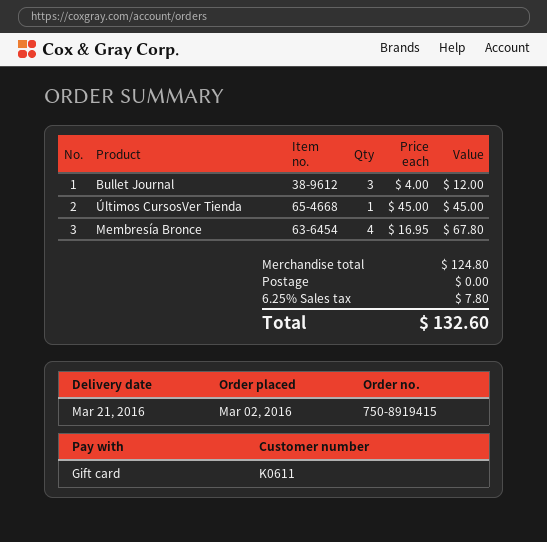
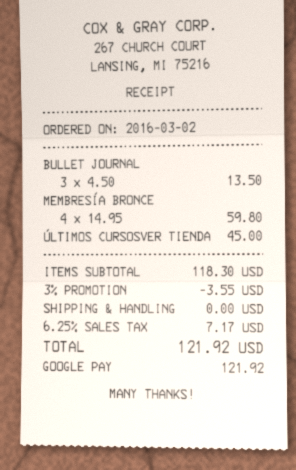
payment method: gift card -> Google Pay
Bullet Journal: 3 x 4.00 = 12.00 -> 3 x 4.50 = 13.50
Membresía Bronce: 4 x 16.95 = 67.80 -> 4 x 14.95 = 59.80
subtotal: 124.80 -> 118.30
discount: none -> 3% = 3.55
tax: 6.25% = 7.80 -> 6.25% = 7.17
total: 132.60 -> 121.92

